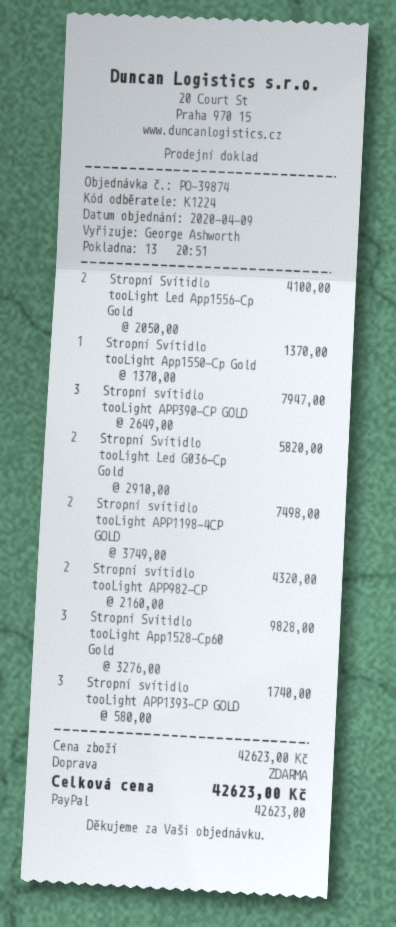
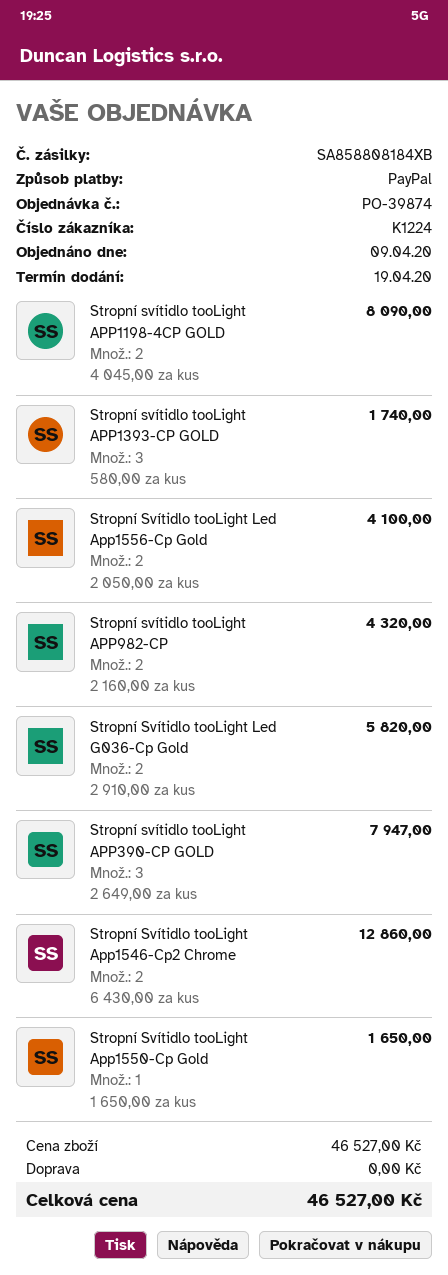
Stropní Svítidlo tooLight App1550-Cp Gold: 1 x 1370.00 = 1370.00 -> 1 x 1650.00 = 1650.00
Stropní svítidlo tooLight APP1198-4CP GOLD: 2 x 3749.00 = 7498.00 -> 2 x 4045.00 = 8090.00
Stropní Svítidlo tooLight App1528-Cp60 Gold: 3 x 3276.00 = 9828.00 -> none
Stropní Svítidlo tooLight App1546-Cp2 Chrome: none -> 2 x 6430.00 = 12860.00
subtotal: 42623.00 -> 46527.00
total: 42623.00 -> 46527.00

